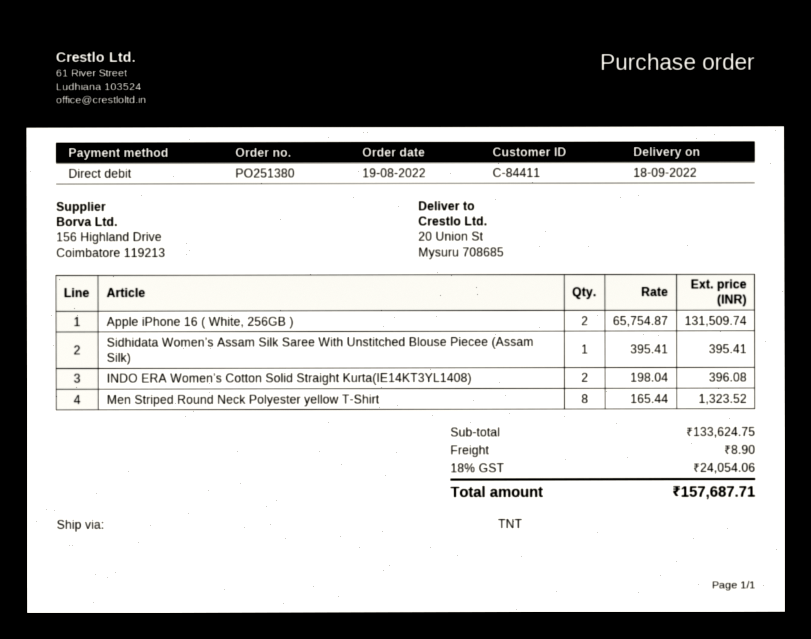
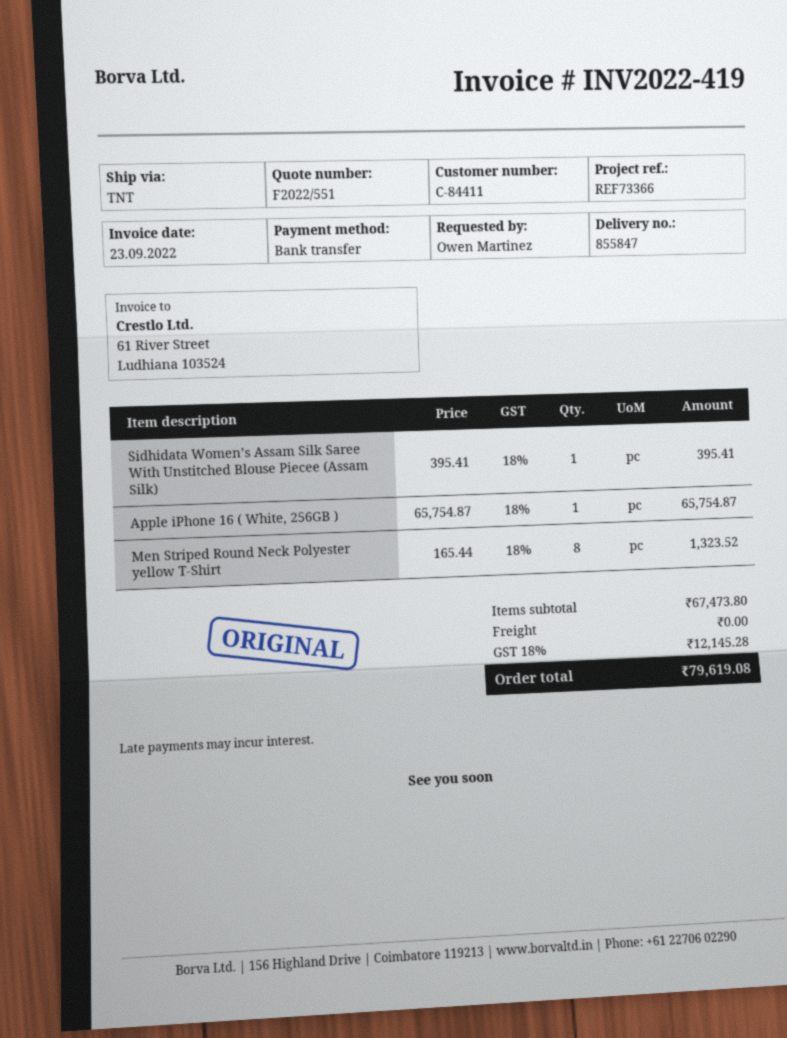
payment method: direct debit -> bank transfer
Apple iPhone 16 ( White, 256GB ): 2 x 65754.87 = 131509.74 -> 1 x 65754.87 = 65754.87
INDO ERA Women’s Cotton Solid Straight Kurta(IE14KT3YL1408): 2 x 198.04 = 396.08 -> none
subtotal: 133624.75 -> 67473.80
shipping: 8.90 -> 0.00
tax: 18% = 24054.06 -> 18% = 12145.28
total: 157687.71 -> 79619.08

